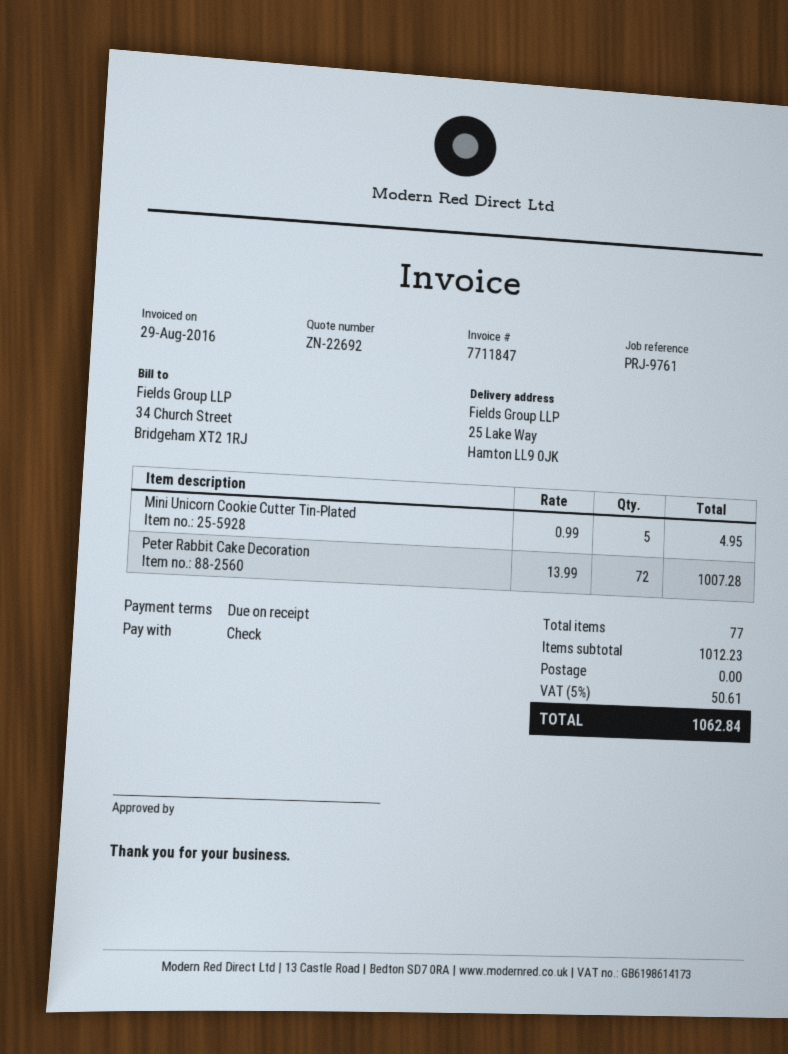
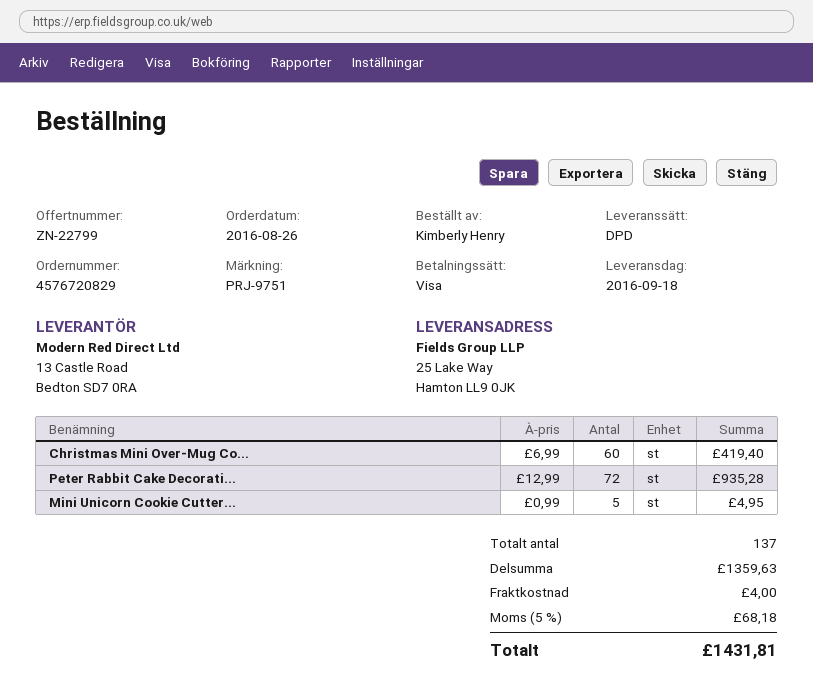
quote number: ZN-22692 -> ZN-22799
reference: PRJ-9761 -> PRJ-9751
payment method: cheque -> Visa
Peter Rabbit Cake Decoration: 72 x 13.99 = 1007.28 -> 72 x 12.99 = 935.28
Christmas Mini Over-Mug Co...: none -> 60 x 6.99 = 419.40
total quantity: 77 -> 137
subtotal: 1012.23 -> 1359.63
shipping: 0.00 -> 4.00
tax: 5% = 50.61 -> 5% = 68.18
total: 1062.84 -> 1431.81

